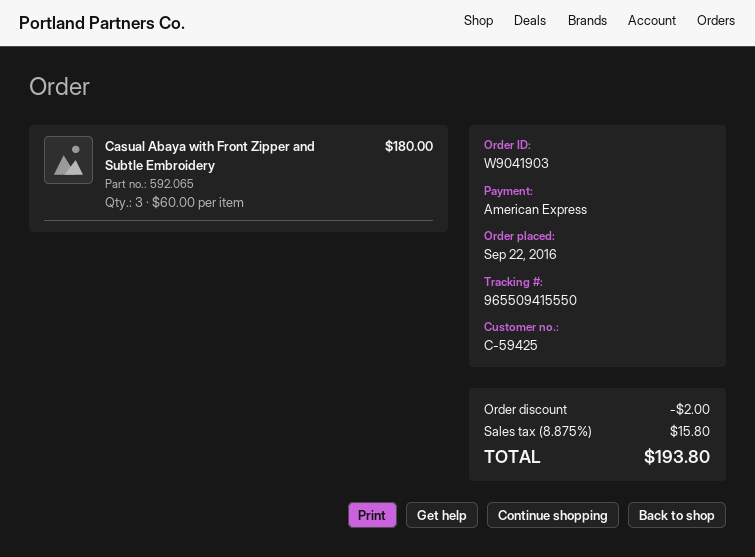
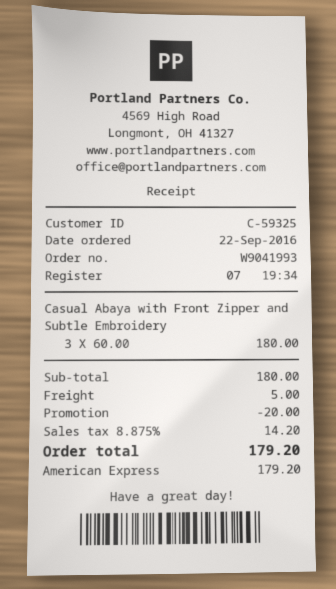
order number: W9041903 -> W9041993
customer number: C-59425 -> C-59325
discount: 2.00 -> 20.00
shipping: none -> 5.00
tax: 8.875% = 15.80 -> 8.875% = 14.20
total: 193.80 -> 179.20

